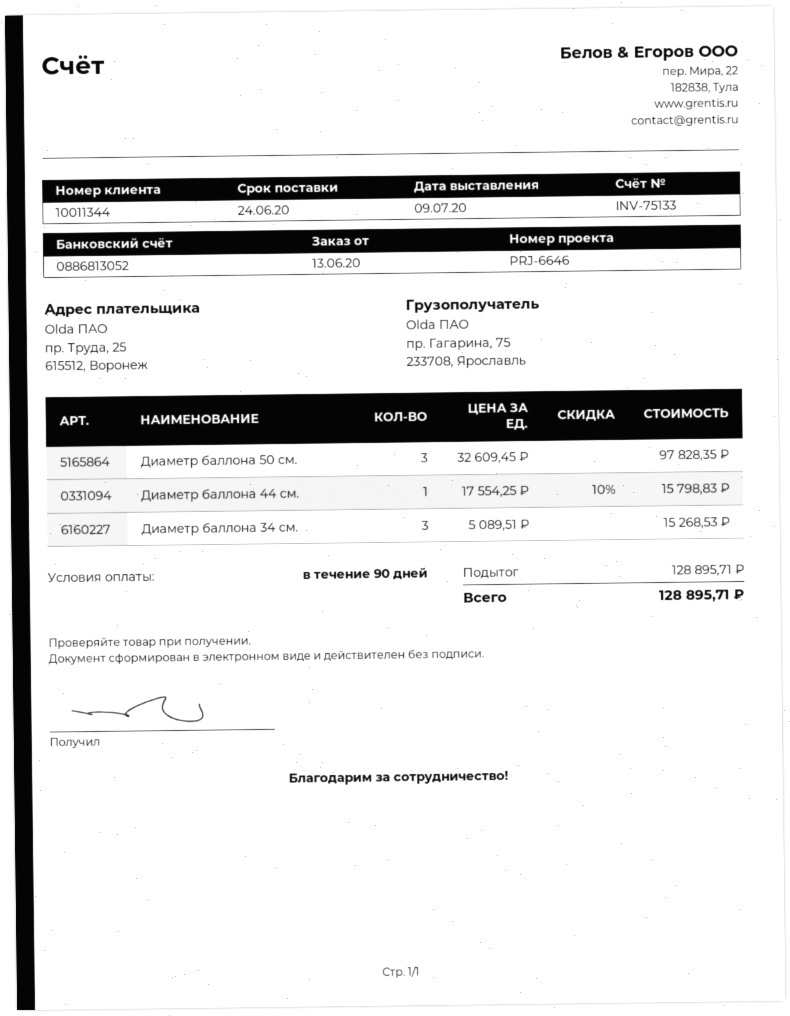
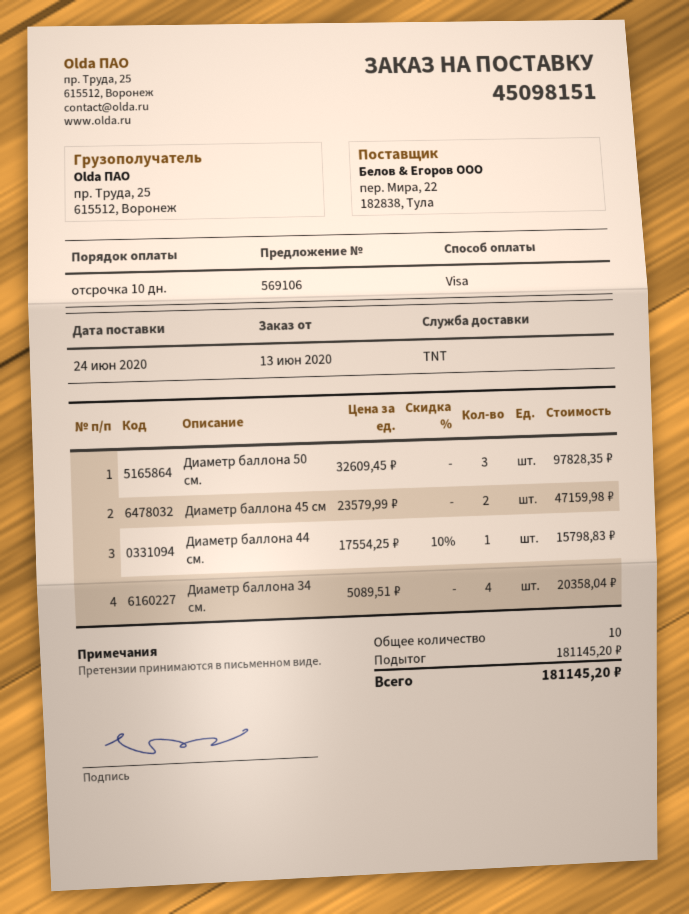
payment terms: 90 days -> 10 days
ship to: пр. Гагарина, 75, 233708, Ярославль -> пр. Труда, 25, 615512, Воронеж
Диаметр баллона 34 см.: 3 x 5089.51 = 15268.53 -> 4 x 5089.51 = 20358.04
Диаметр баллона 45 см: none -> 2 x 23579.99 = 47159.98
subtotal: 128895.71 -> 181145.20
total: 128895.71 -> 181145.20

